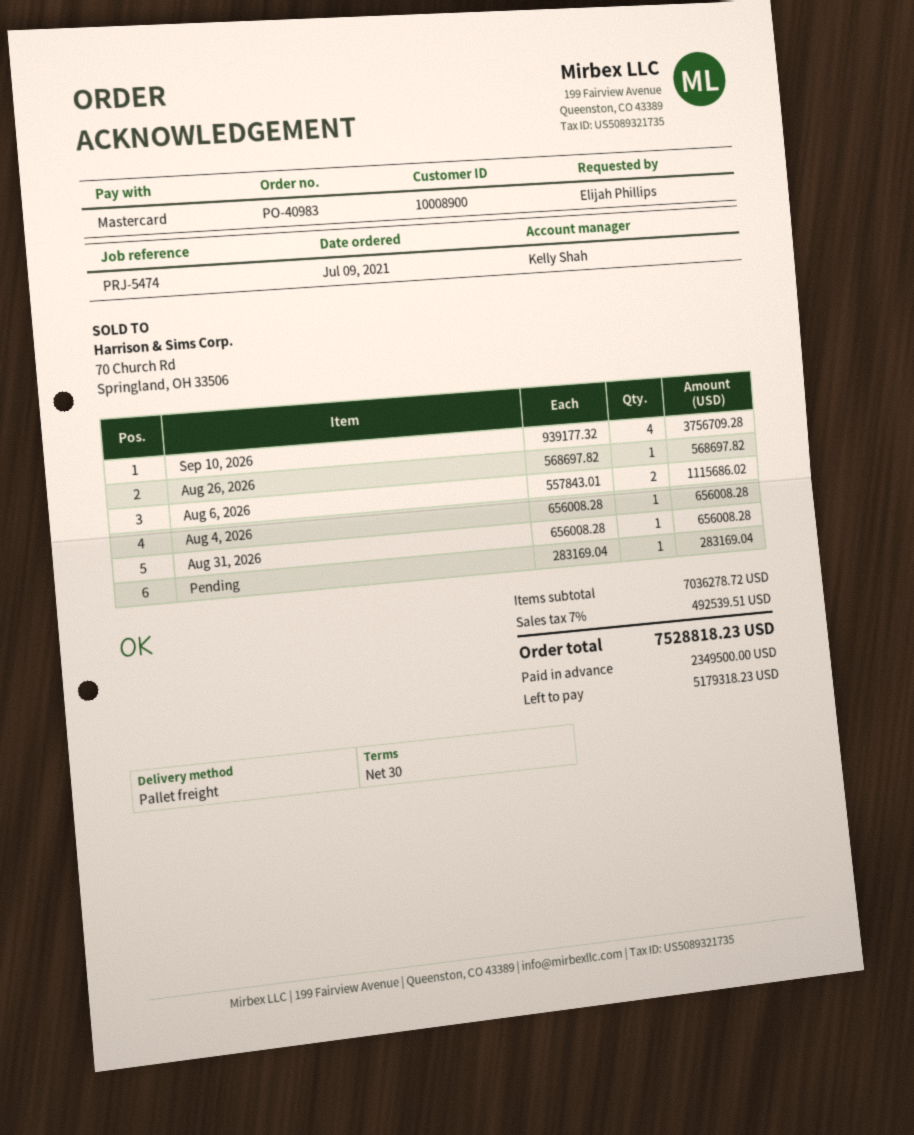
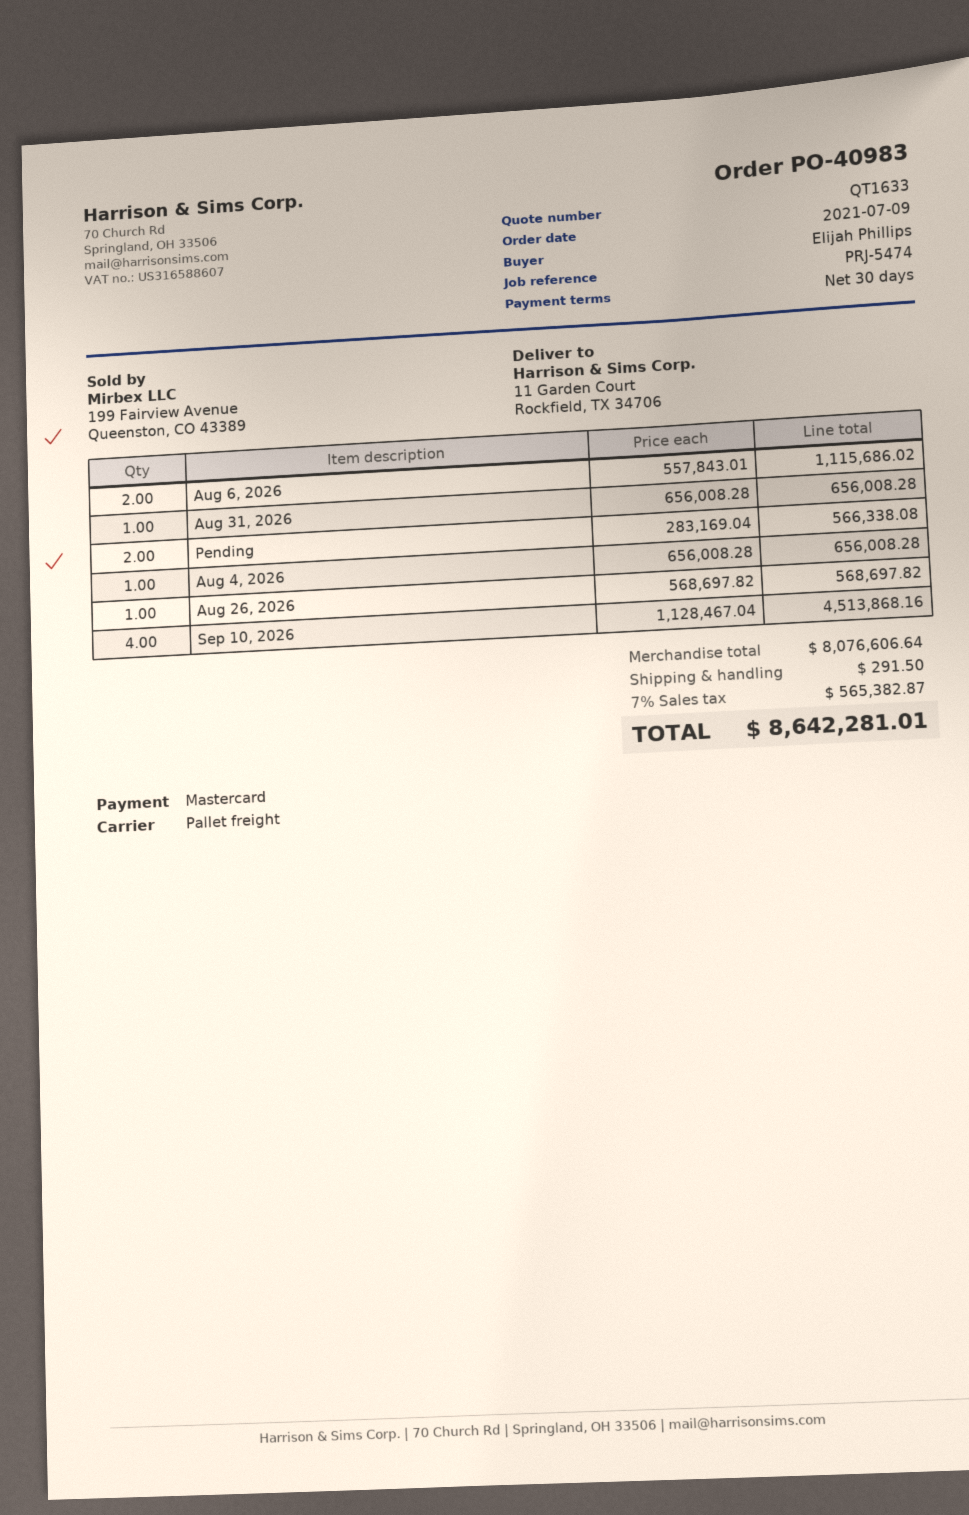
Sep 10, 2026: 4 x 939177.32 = 3756709.28 -> 4 x 1128467.04 = 4513868.16
Pending: 1 x 283169.04 = 283169.04 -> 2 x 283169.04 = 566338.08
subtotal: 7036278.72 -> 8076606.64
shipping: none -> 291.50
tax: 7% = 492539.51 -> 7% = 565382.87
total: 7528818.23 -> 8642281.01

